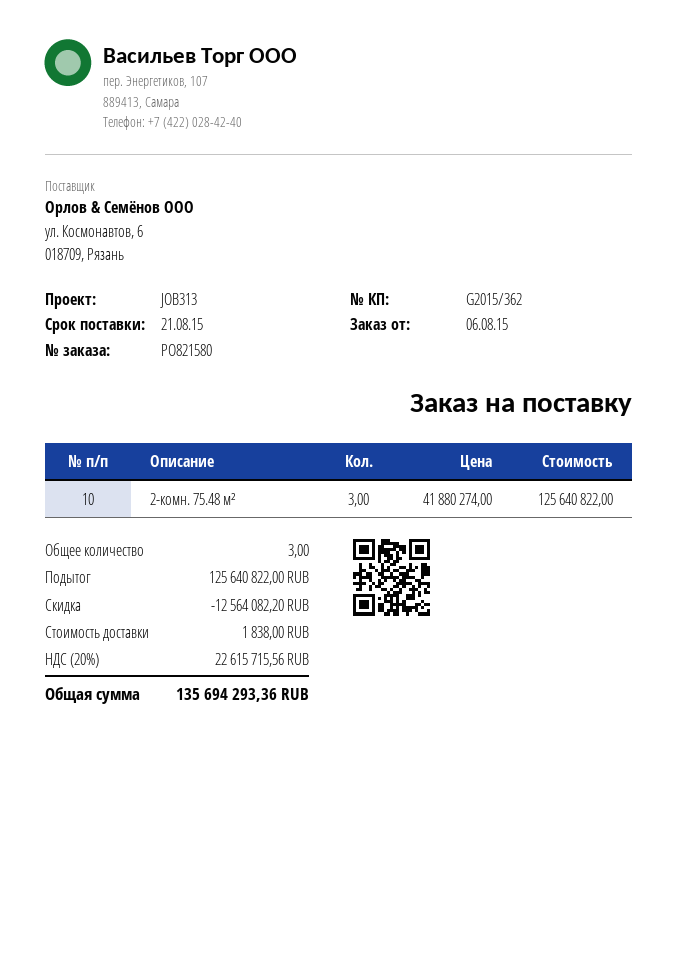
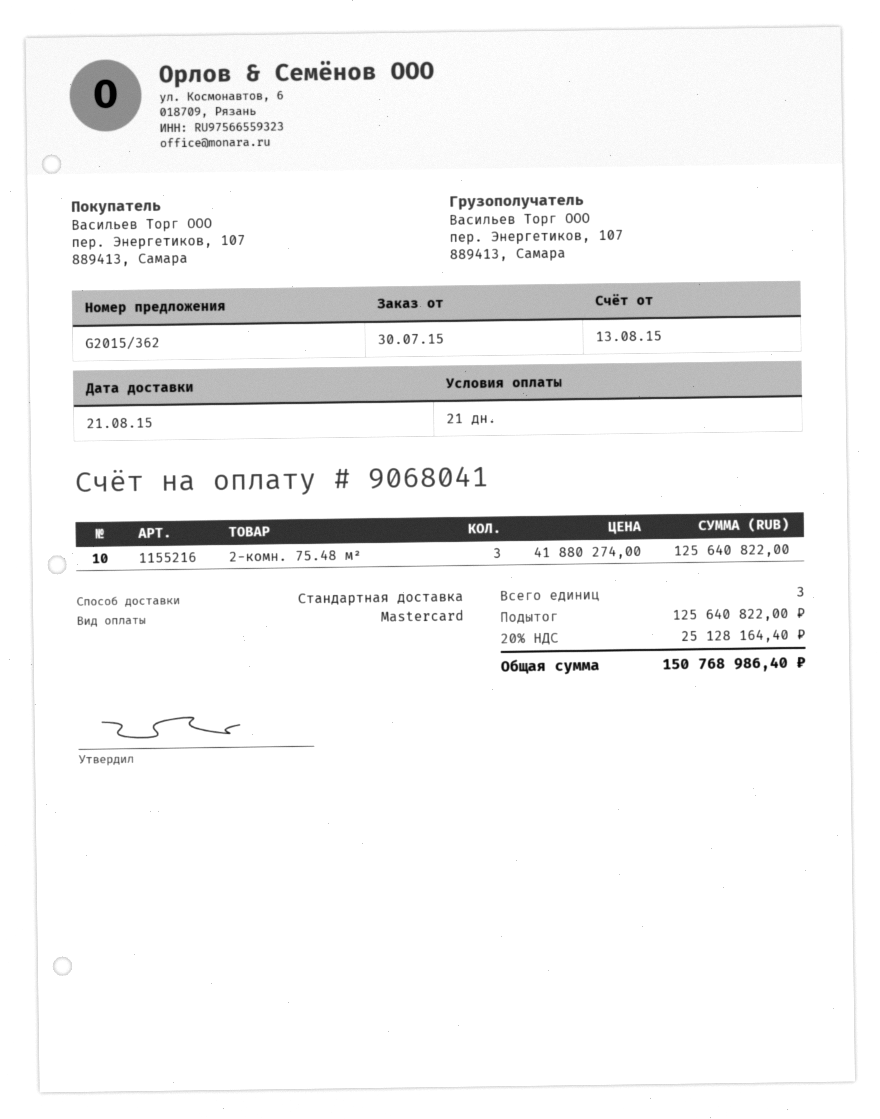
order date: 2015-08-06 -> 2015-07-30
discount: 12564082.20 -> none
shipping: 1838.00 -> none
tax: 20% = 22615715.56 -> 20% = 25128164.40
total: 135694293.36 -> 150768986.40

